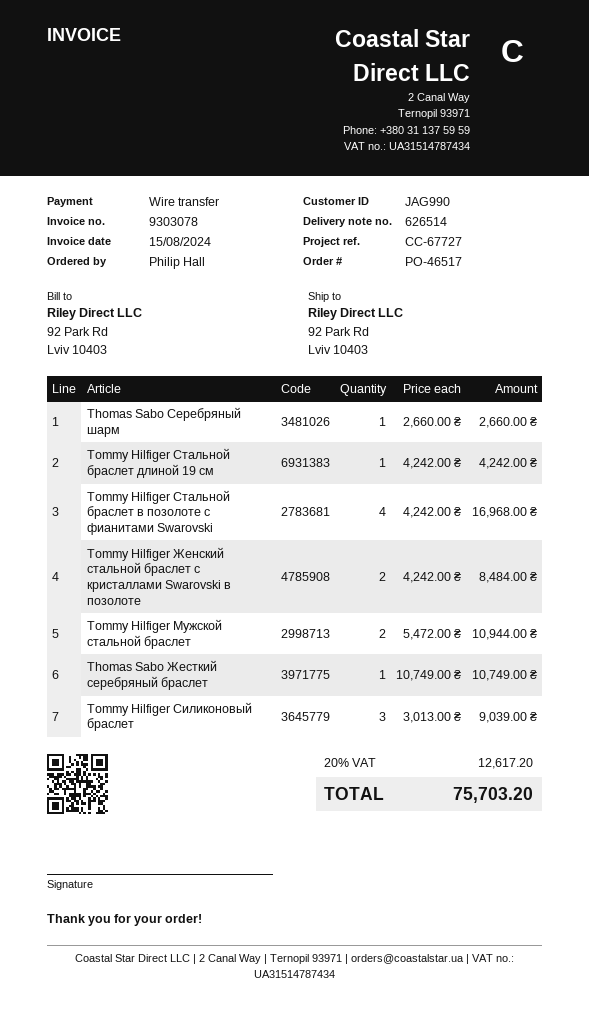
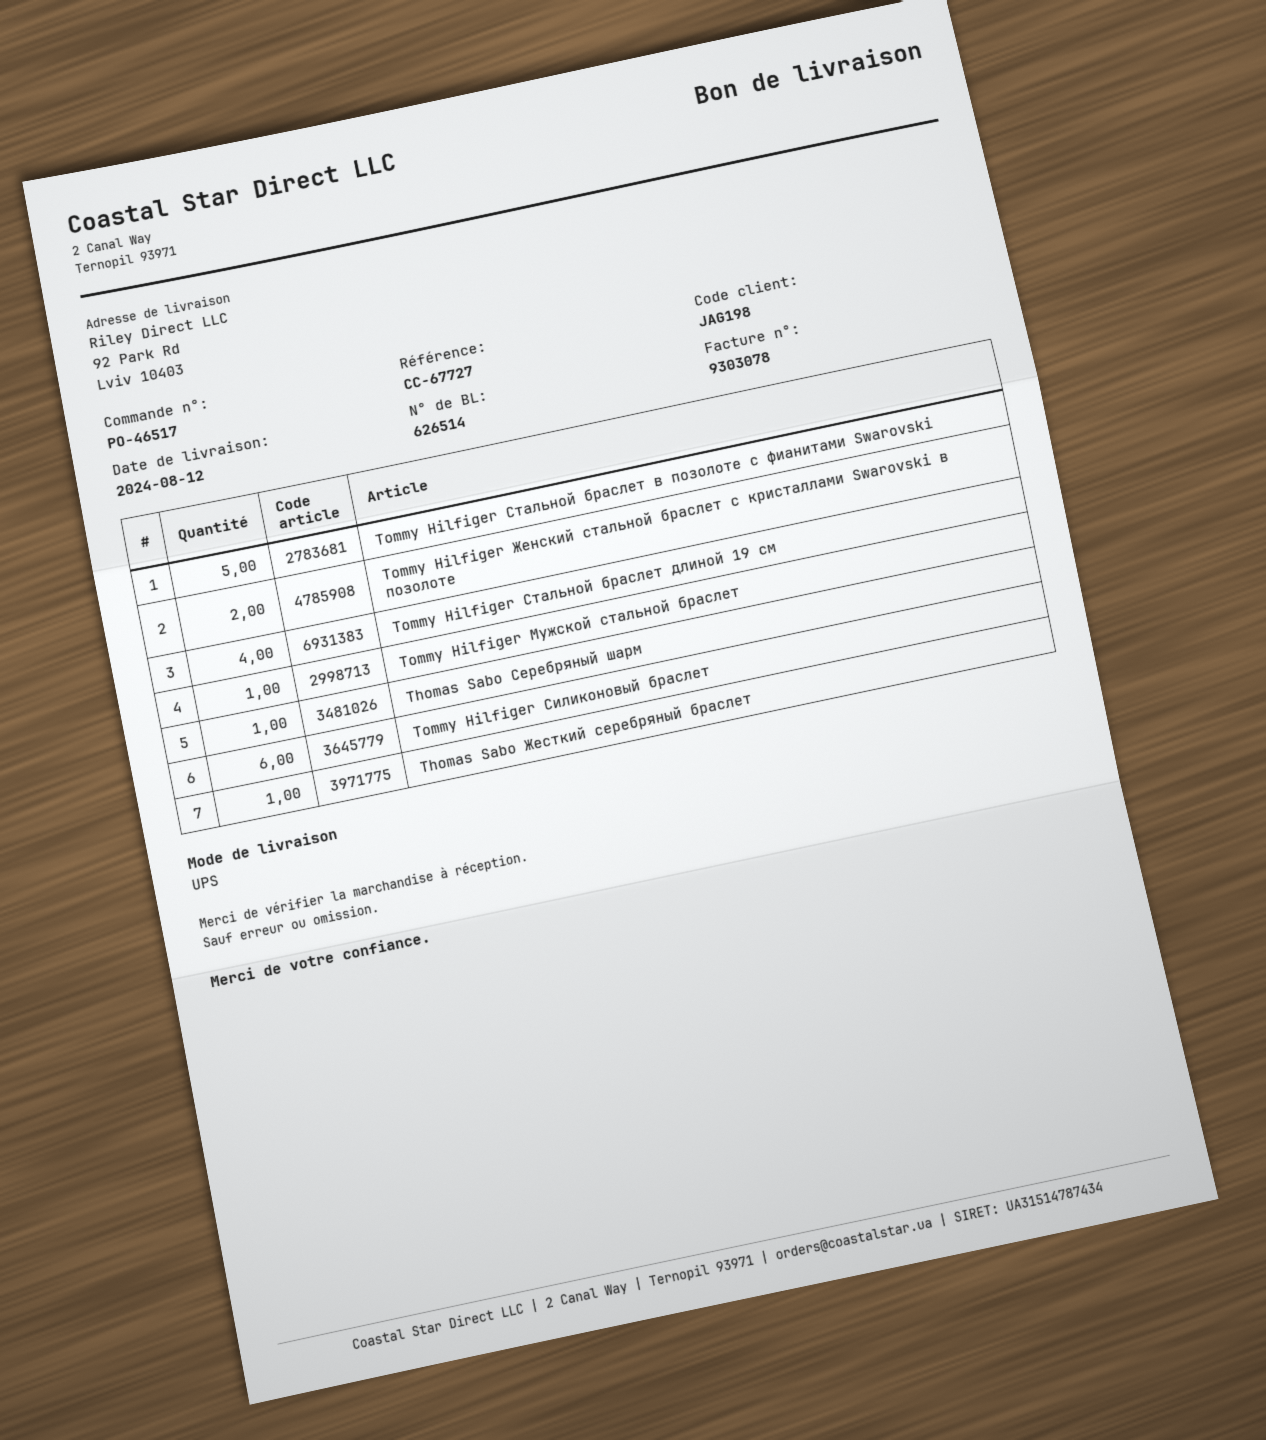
customer number: JAG990 -> JAG198
Tommy Hilfiger Стальной браслет длиной 19 см: 1 -> 4
Tommy Hilfiger Стальной браслет в позолоте с фианитами Swarovski: 4 -> 5
Tommy Hilfiger Мужской стальной браслет: 2 -> 1
Tommy Hilfiger Силиконовый браслет: 3 -> 6

